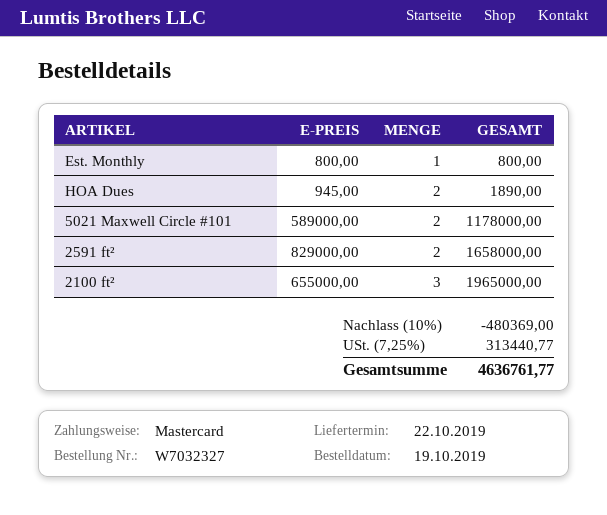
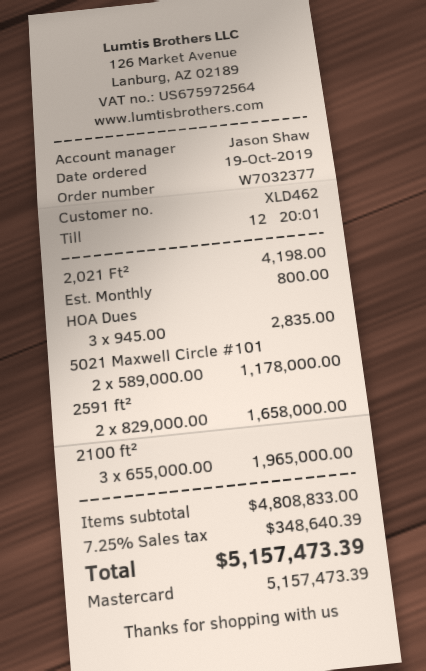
order number: W7032327 -> W7032377
HOA Dues: 2 x 945.00 = 1890.00 -> 3 x 945.00 = 2835.00
2,021 Ft²: none -> 1 x 4198.00 = 4198.00
discount: 10% = 480369.00 -> none
tax: 7.25% = 313440.77 -> 7.25% = 348640.39
total: 4636761.77 -> 5157473.39

